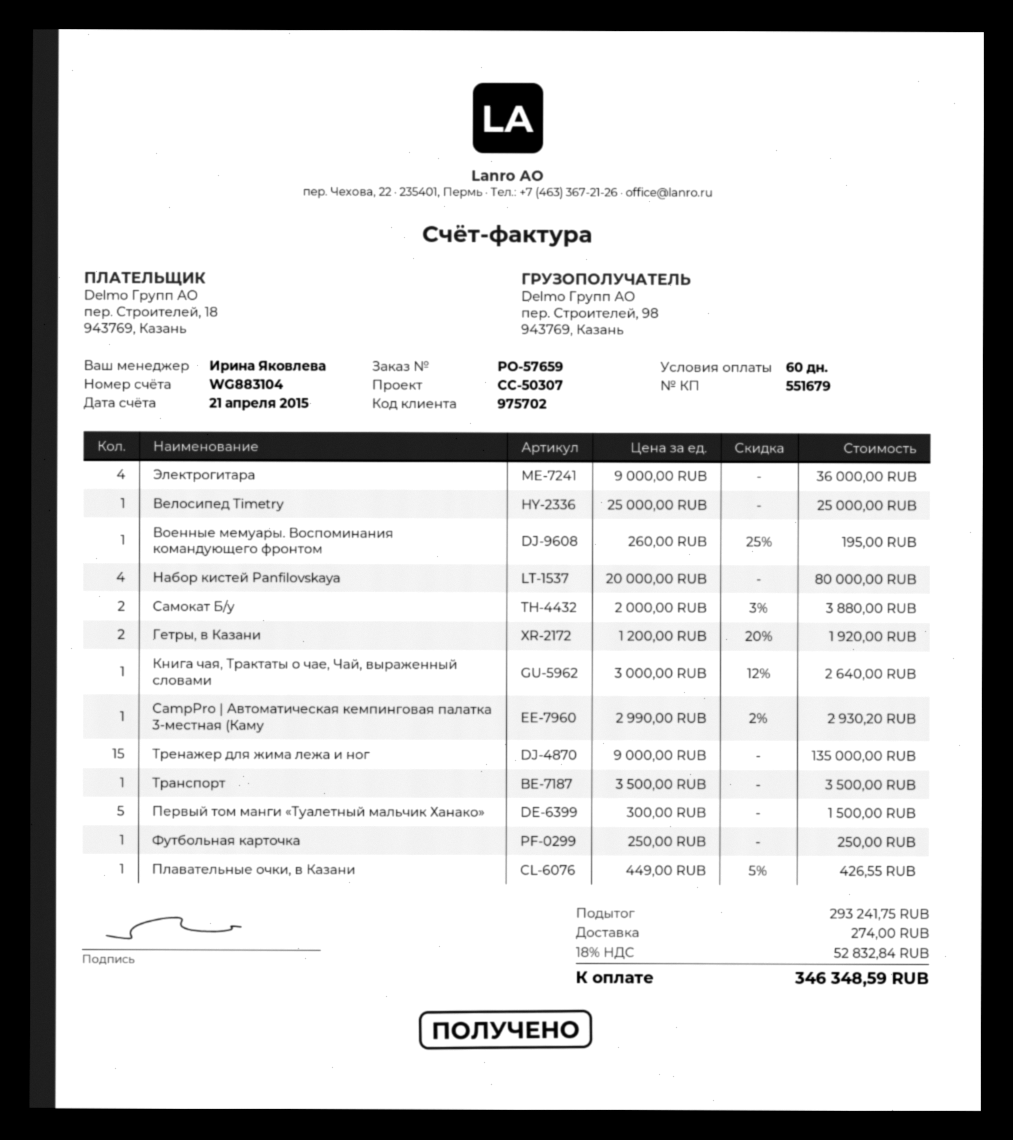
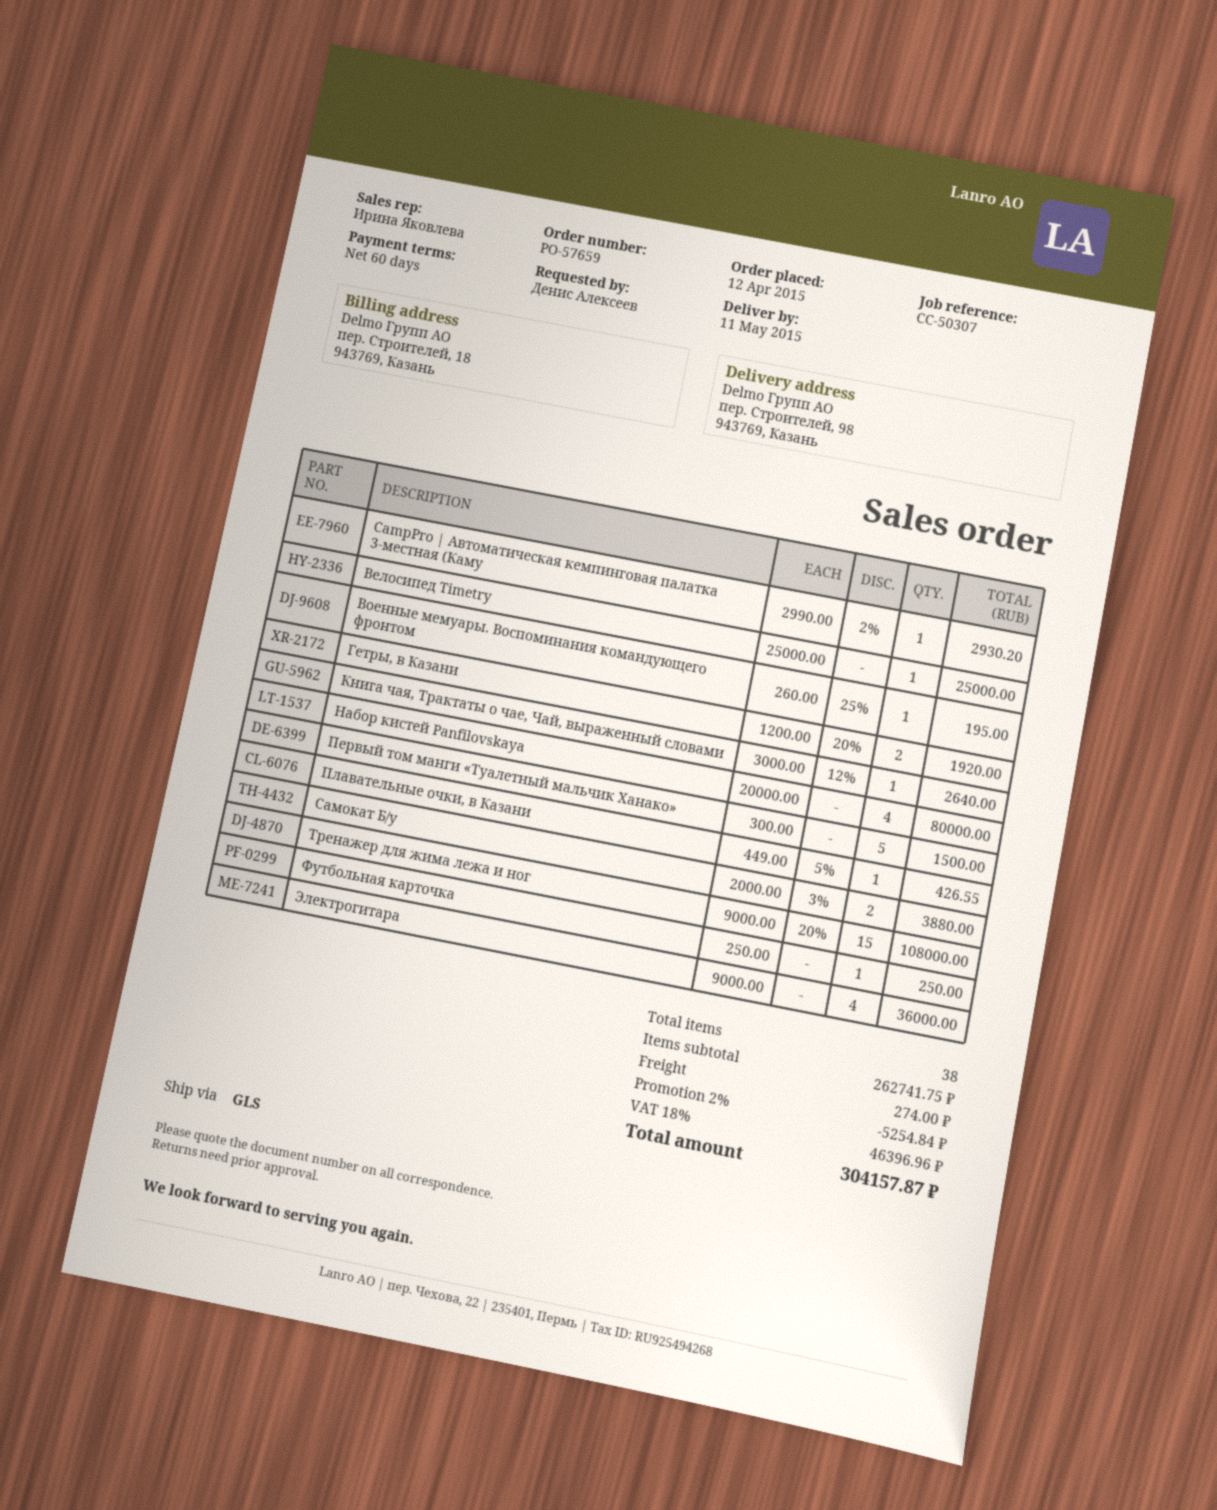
Тренажер для жима лежа и ног: 15 x 9000.00 = 135000.00 -> 15 x 9000.00 - 20% = 108000.00
Транспорт: 1 x 3500.00 = 3500.00 -> none
subtotal: 293241.75 -> 262741.75
discount: none -> 2% = 5254.84
tax: 18% = 52832.84 -> 18% = 46396.96
total: 346348.59 -> 304157.87

